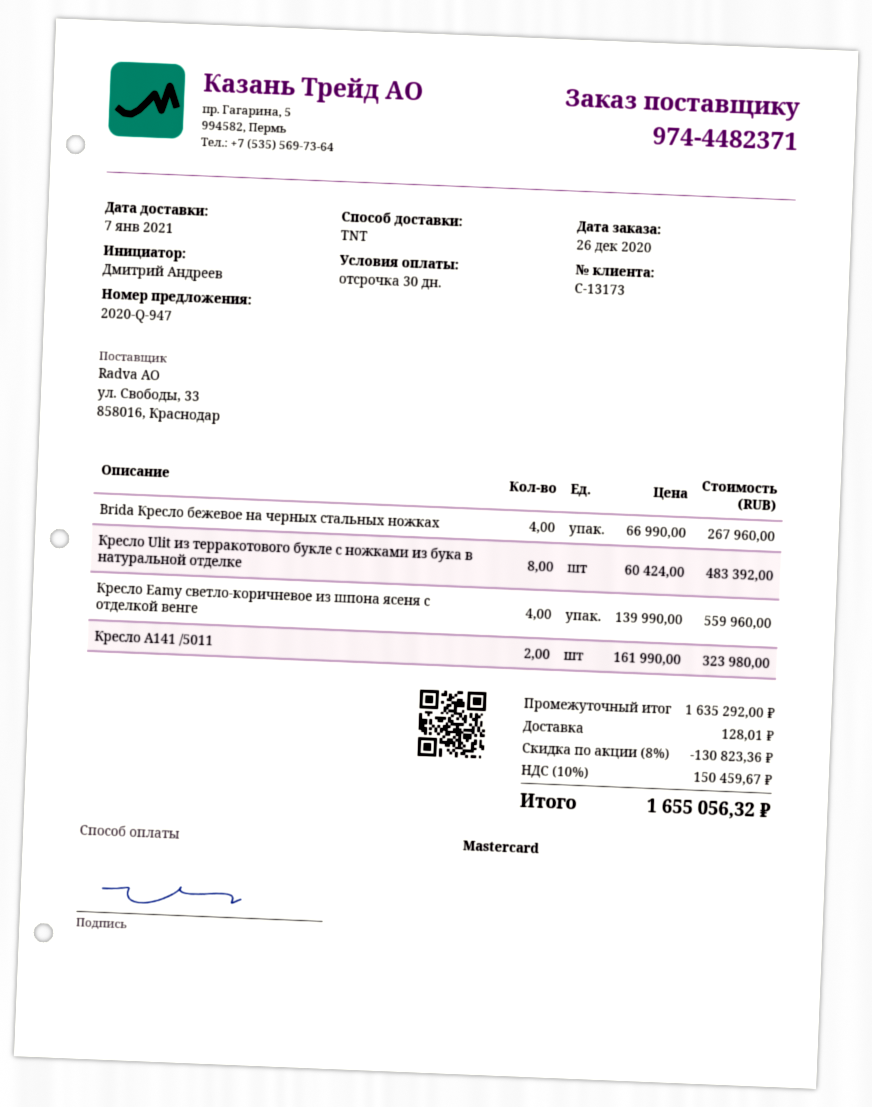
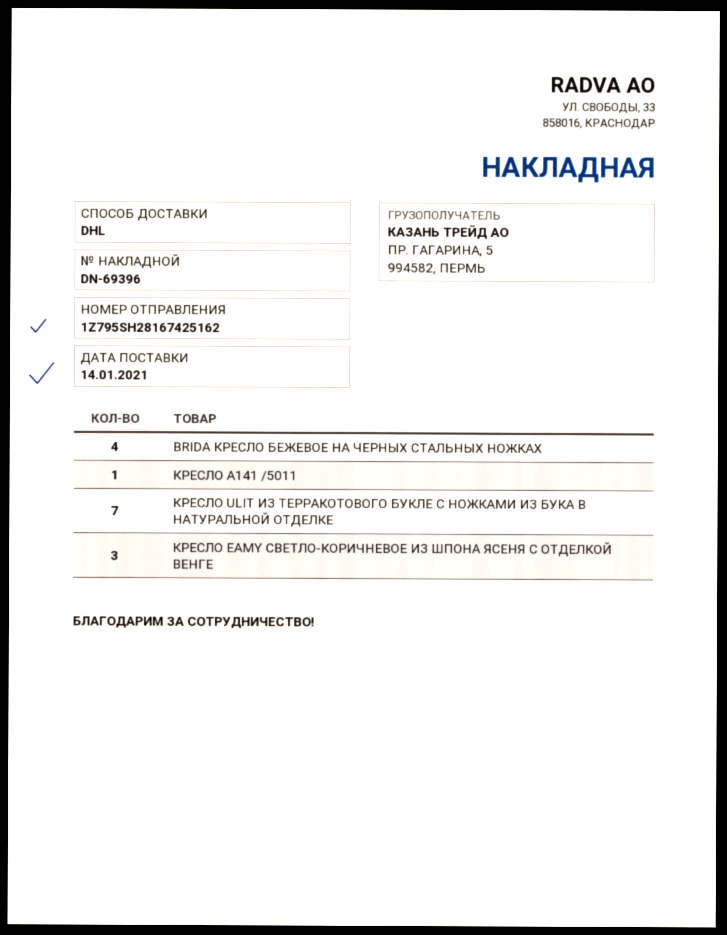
delivery date: 2021-01-07 -> 2021-01-14
shipping method: TNT -> DHL
Кресло Ulit из терракотового букле с ножками из бука в натуральной отделке: 8 -> 7
Кресло Eamy светло-коричневое из шпона ясеня с отделкой венге: 4 -> 3
Кресло A141 /5011: 2 -> 1

